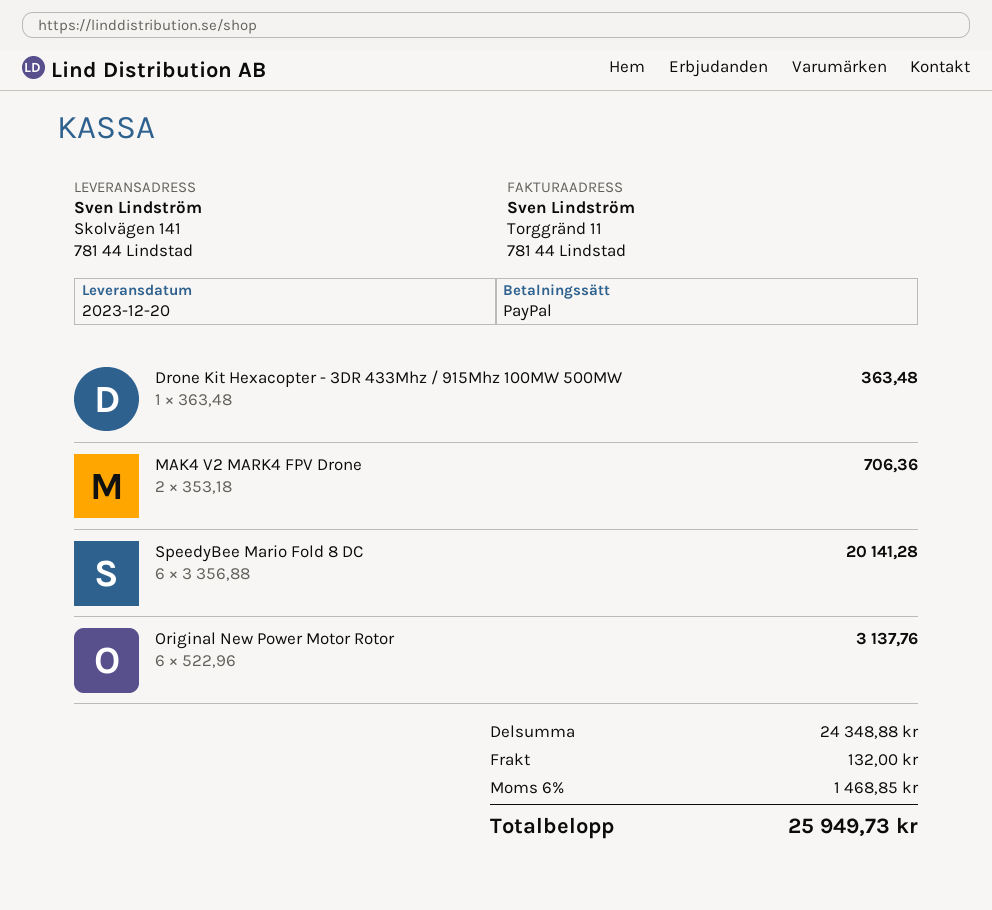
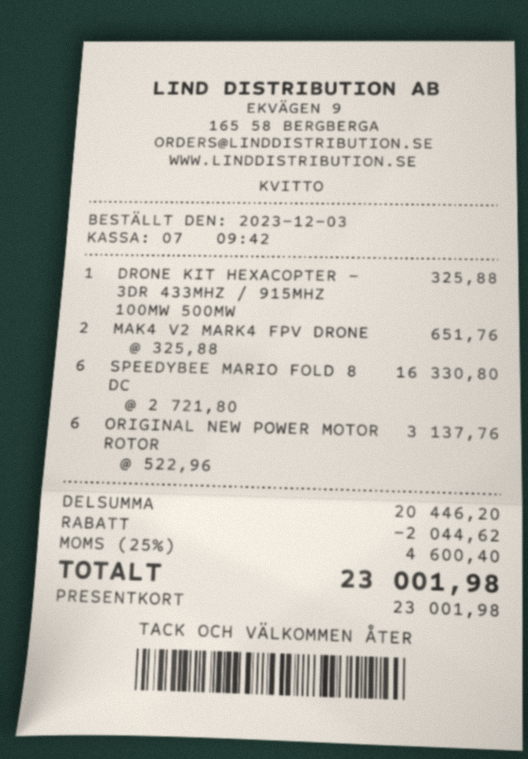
payment method: PayPal -> gift card
Drone Kit Hexacopter - 3DR 433Mhz / 915Mhz 100MW 500MW: 1 x 363.48 = 363.48 -> 1 x 325.88 = 325.88
MAK4 V2 MARK4 FPV Drone: 2 x 353.18 = 706.36 -> 2 x 325.88 = 651.76
SpeedyBee Mario Fold 8 DC: 6 x 3356.88 = 20141.28 -> 6 x 2721.80 = 16330.80
subtotal: 24348.88 -> 20446.20
discount: none -> 2044.62
shipping: 132.00 -> none
tax: 6% = 1468.85 -> 25% = 4600.40
total: 25949.73 -> 23001.98

